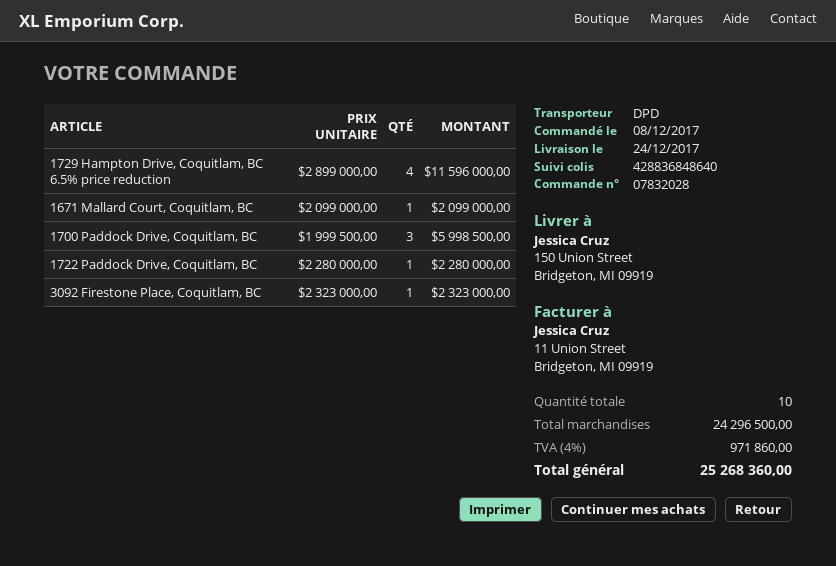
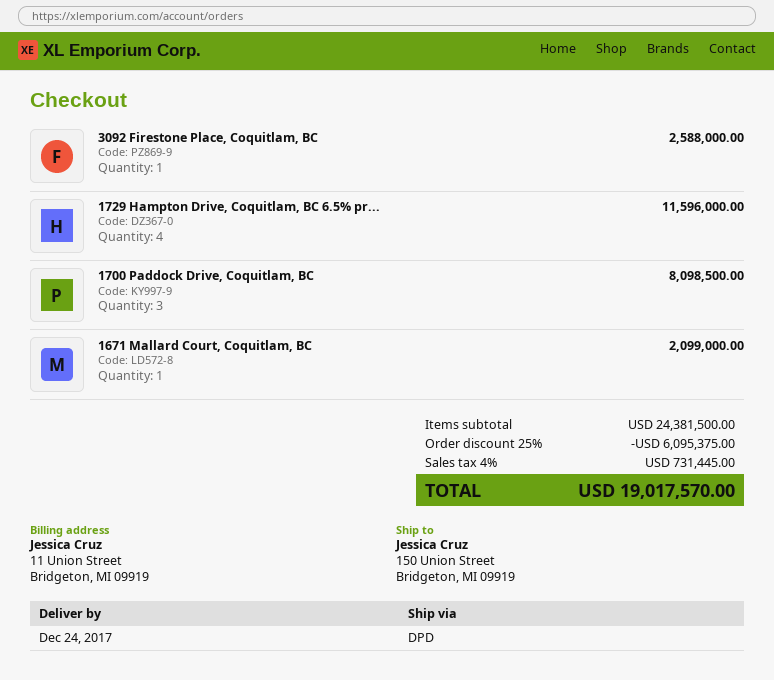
1700 Paddock Drive, Coquitlam, BC: 3 for 5998500.00 -> 3 for 8098500.00
1722 Paddock Drive, Coquitlam, BC: 1 for 2280000.00 -> none
3092 Firestone Place, Coquitlam, BC: 1 for 2323000.00 -> 1 for 2588000.00
subtotal: 24296500.00 -> 24381500.00
discount: none -> 25% = 6095375.00
tax: 4% = 971860.00 -> 4% = 731445.00
total: 25268360.00 -> 19017570.00

